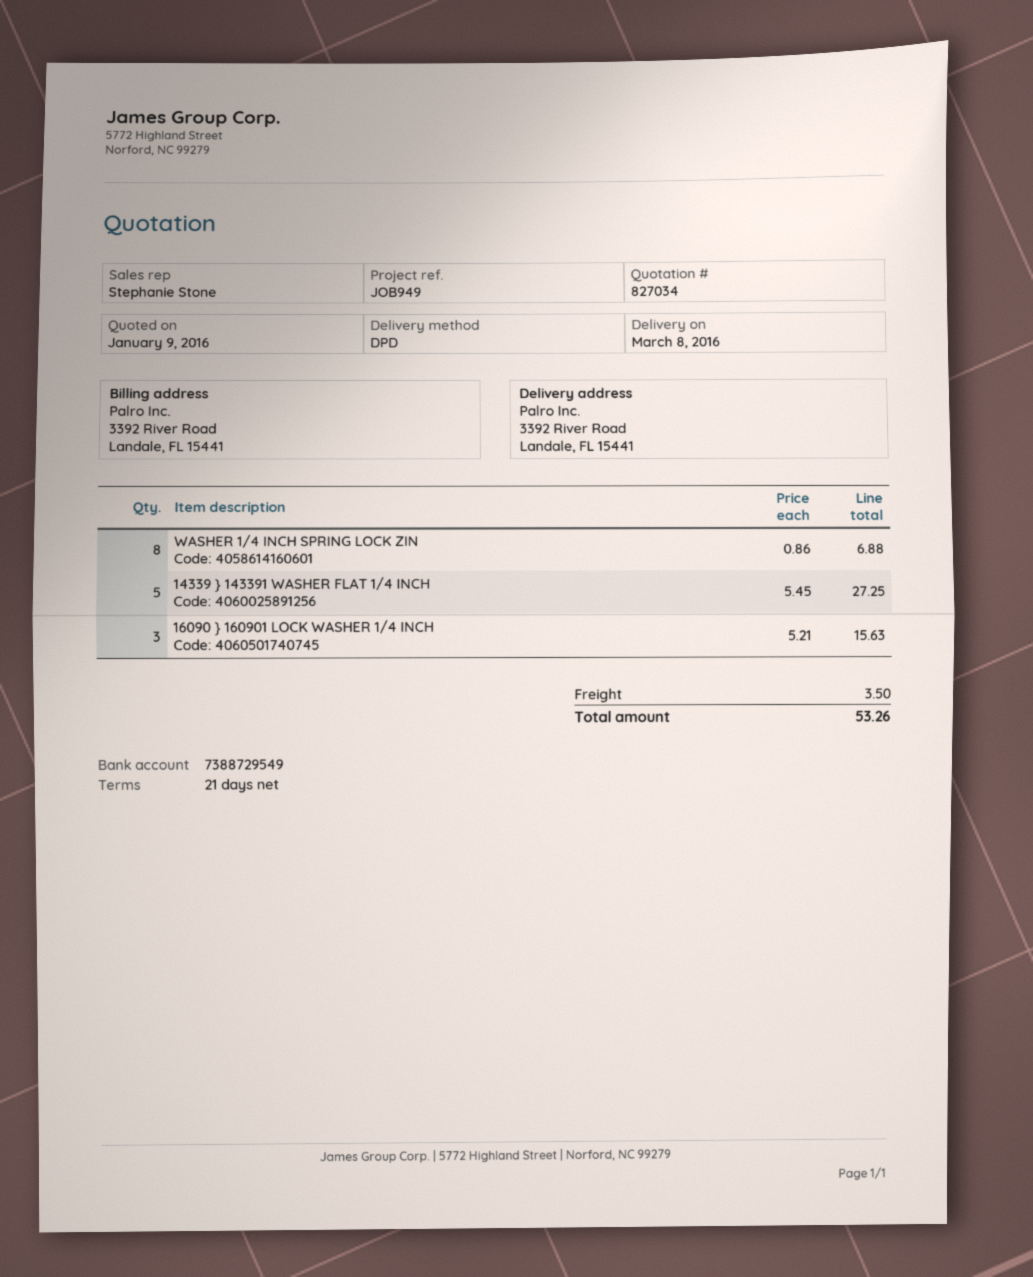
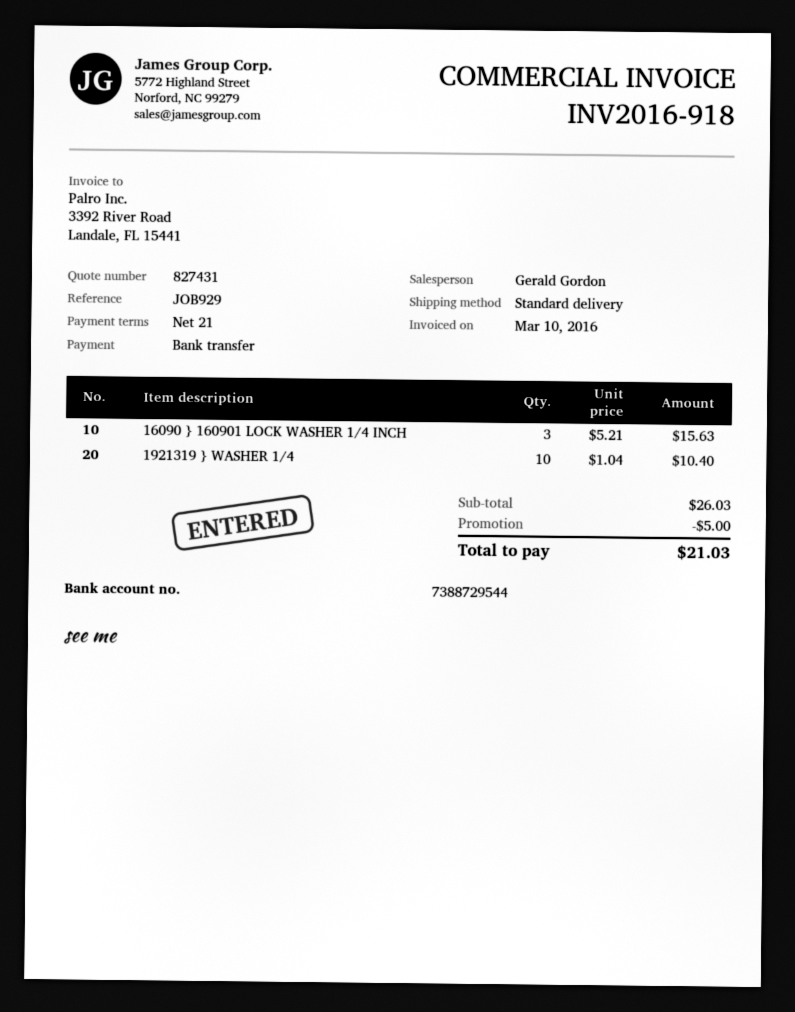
quote number: 827034 -> 827431
reference: JOB949 -> JOB929
sales rep: Stephanie Stone -> Gerald Gordon
bank account: 7388729549 -> 7388729544
shipping method: DPD -> standard
WASHER 1/4 INCH SPRING LOCK ZIN: 8 x 0.86 = 6.88 -> none
14339 } 143391 WASHER FLAT 1/4 INCH: 5 x 5.45 = 27.25 -> none
1921319 } WASHER 1/4: none -> 10 x 1.04 = 10.40
discount: none -> 5.00
shipping: 3.50 -> none
total: 53.26 -> 21.03

